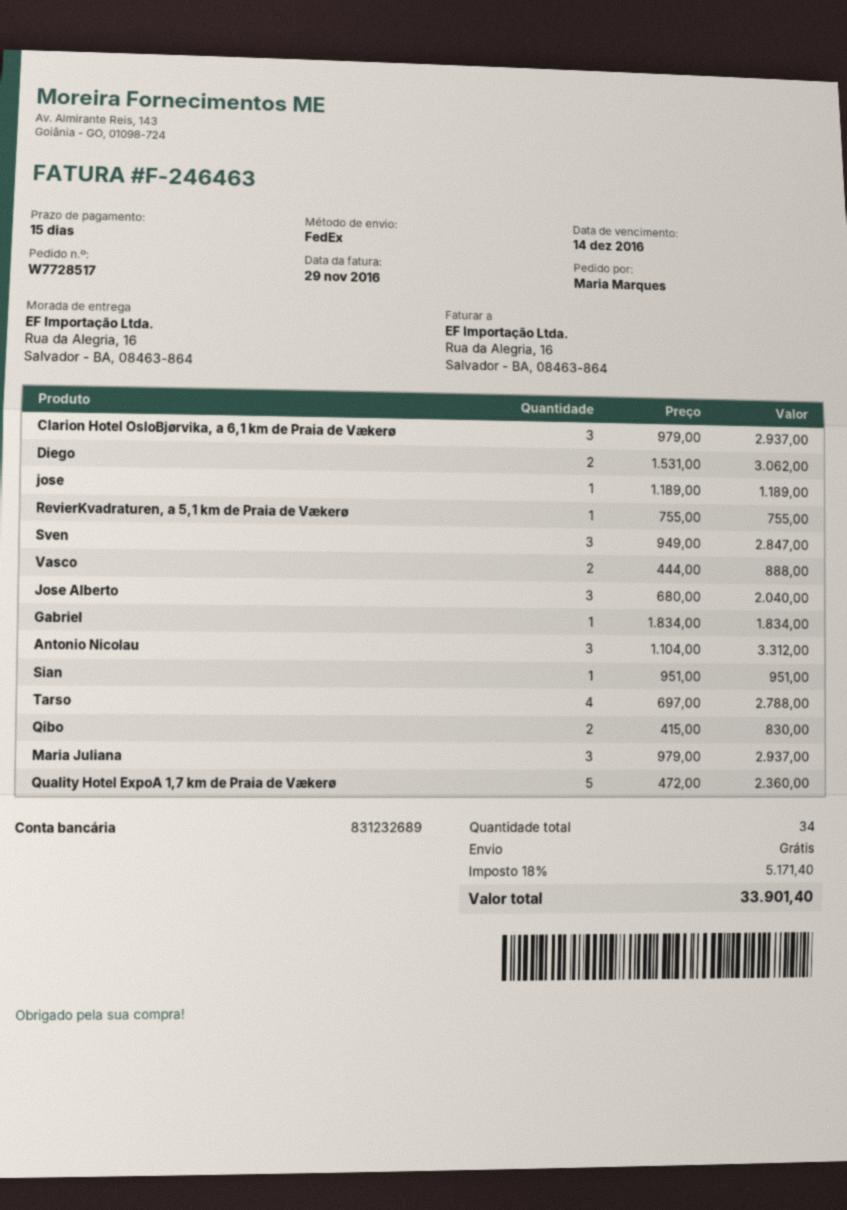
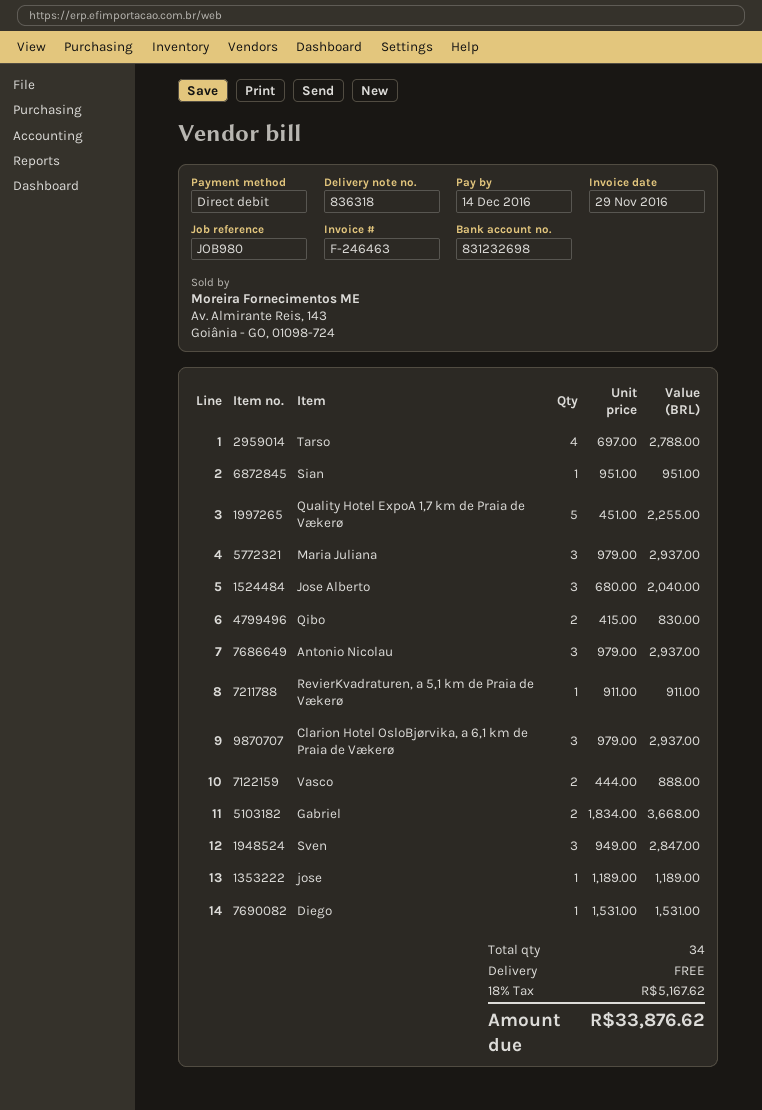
bank account: 831232689 -> 831232698
Diego: 2 x 1531.00 = 3062.00 -> 1 x 1531.00 = 1531.00
RevierKvadraturen, a 5,1 km de Praia de Vækerø: 1 x 755.00 = 755.00 -> 1 x 911.00 = 911.00
Gabriel: 1 x 1834.00 = 1834.00 -> 2 x 1834.00 = 3668.00
Antonio Nicolau: 3 x 1104.00 = 3312.00 -> 3 x 979.00 = 2937.00
Quality Hotel ExpoA 1,7 km de Praia de Vækerø: 5 x 472.00 = 2360.00 -> 5 x 451.00 = 2255.00
tax: 18% = 5171.40 -> 18% = 5167.62
total: 33901.40 -> 33876.62

